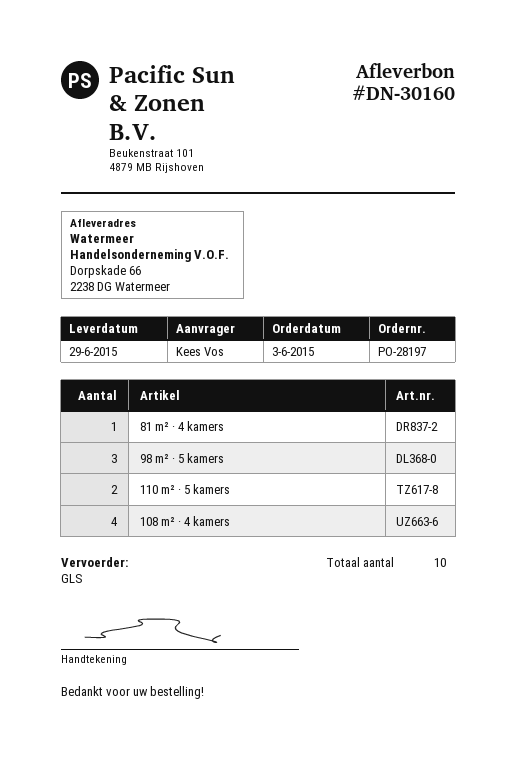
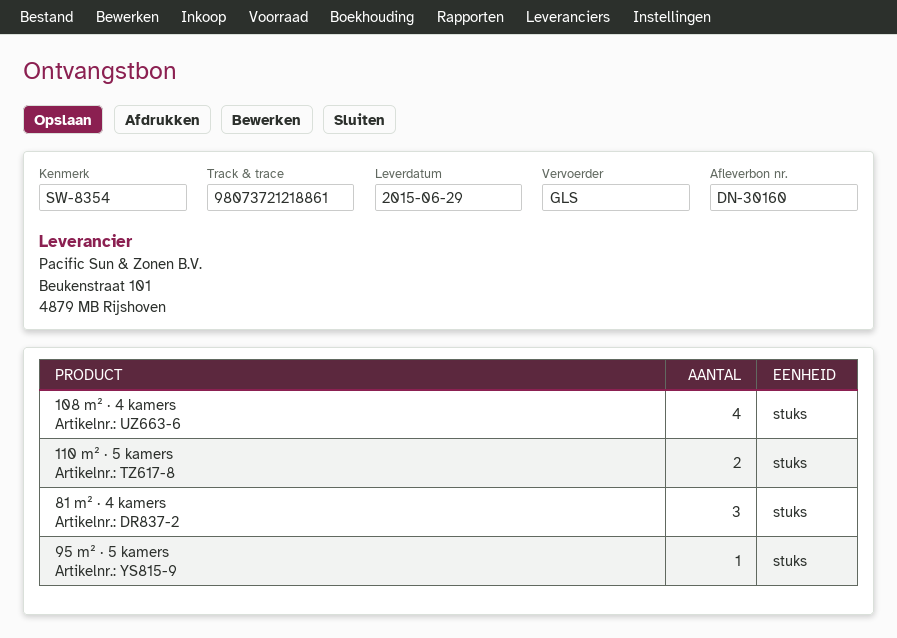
81 m² · 4 kamers: 1 -> 3
98 m² · 5 kamers: 3 -> none
95 m² · 5 kamers: none -> 1

